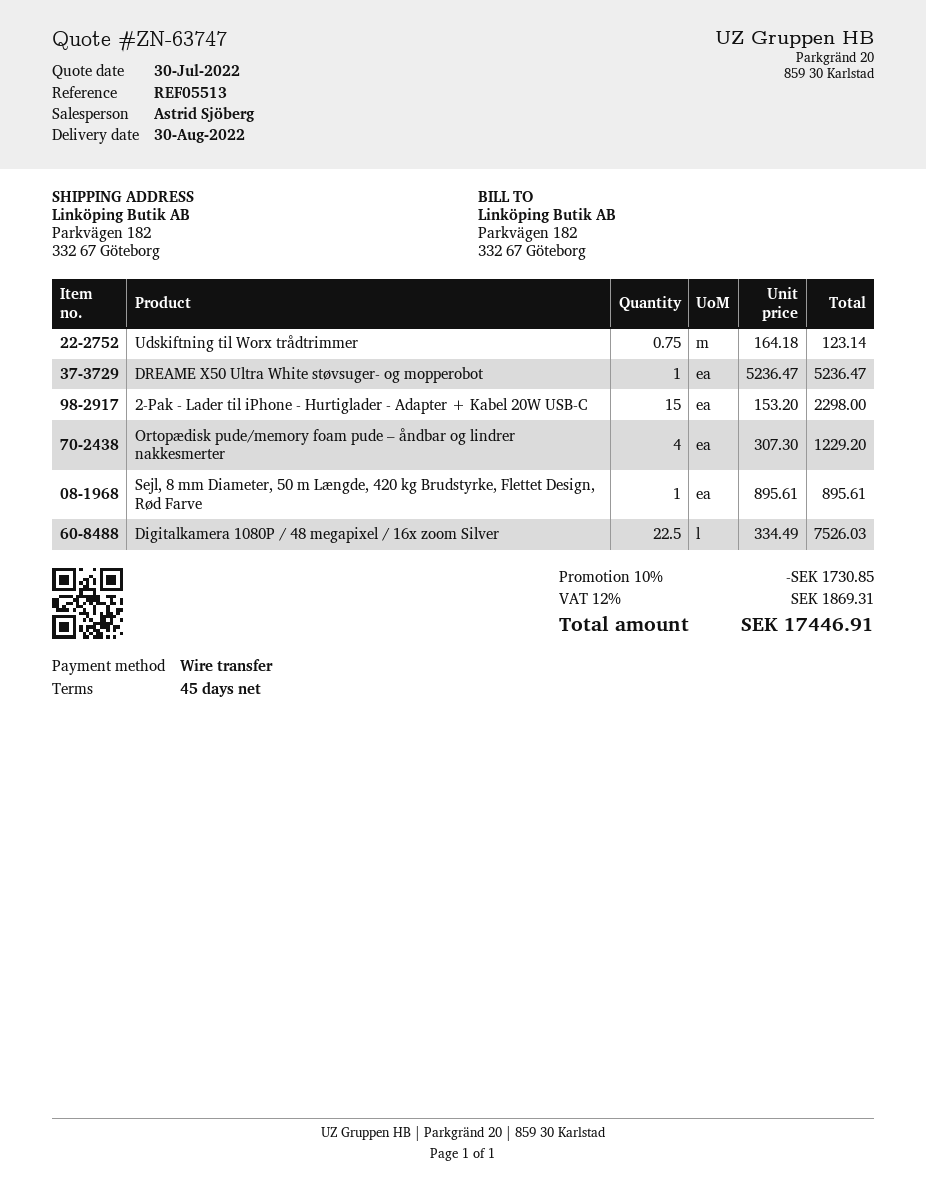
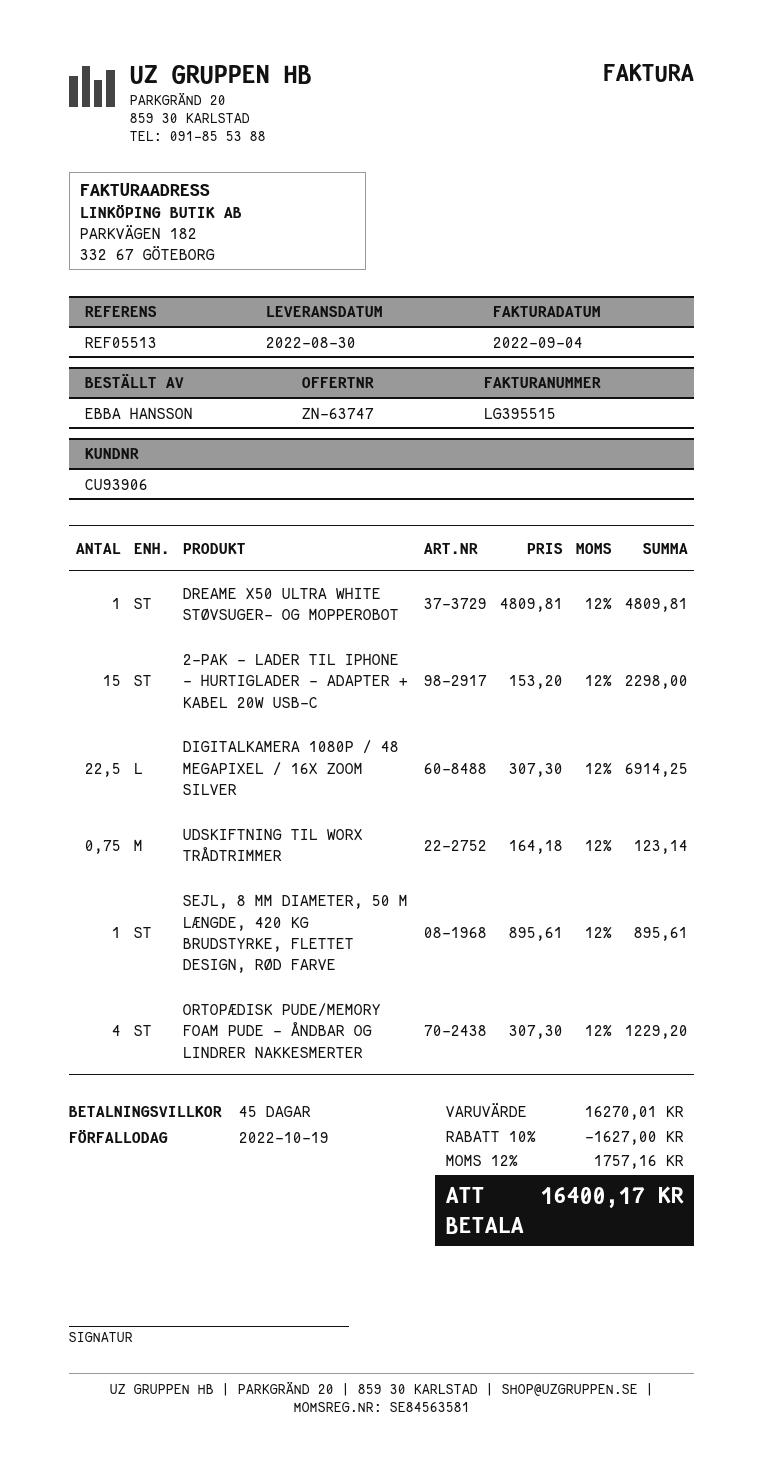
DREAME X50 Ultra White støvsuger- og mopperobot: 1 x 5236.47 = 5236.47 -> 1 x 4809.81 = 4809.81
Digitalkamera 1080P / 48 megapixel / 16x zoom Silver: 22.5 x 334.49 = 7526.03 -> 22.5 x 307.30 = 6914.25
discount: 10% = 1730.85 -> 10% = 1627.00
tax: 12% = 1869.31 -> 12% = 1757.16
total: 17446.91 -> 16400.17

